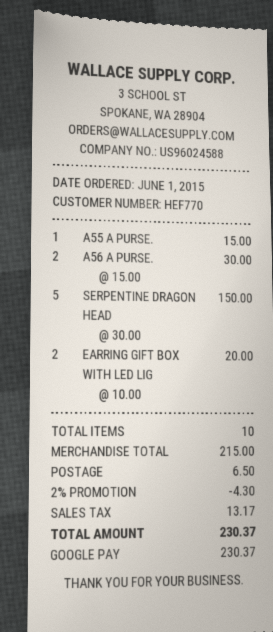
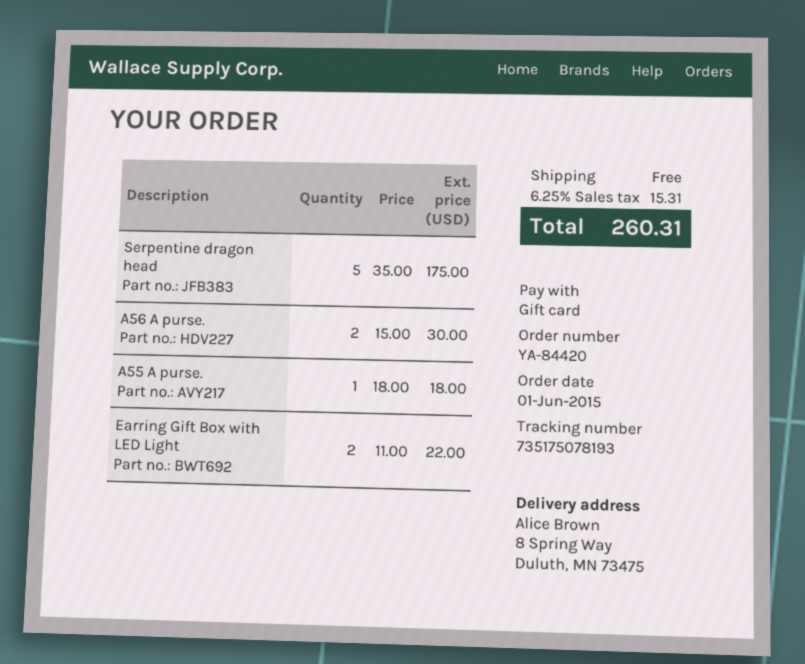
payment method: Google Pay -> gift card
A55 A PURSE.: 1 x 15.00 = 15.00 -> 1 x 18.00 = 18.00
SERPENTINE DRAGON HEAD: 5 x 30.00 = 150.00 -> 5 x 35.00 = 175.00
EARRING GIFT BOX WITH LED LIG: 2 x 10.00 = 20.00 -> 2 x 11.00 = 22.00
discount: 2% = 4.30 -> none
shipping: 6.50 -> 0.00
tax: 13.17 -> 15.31
total: 230.37 -> 260.31

